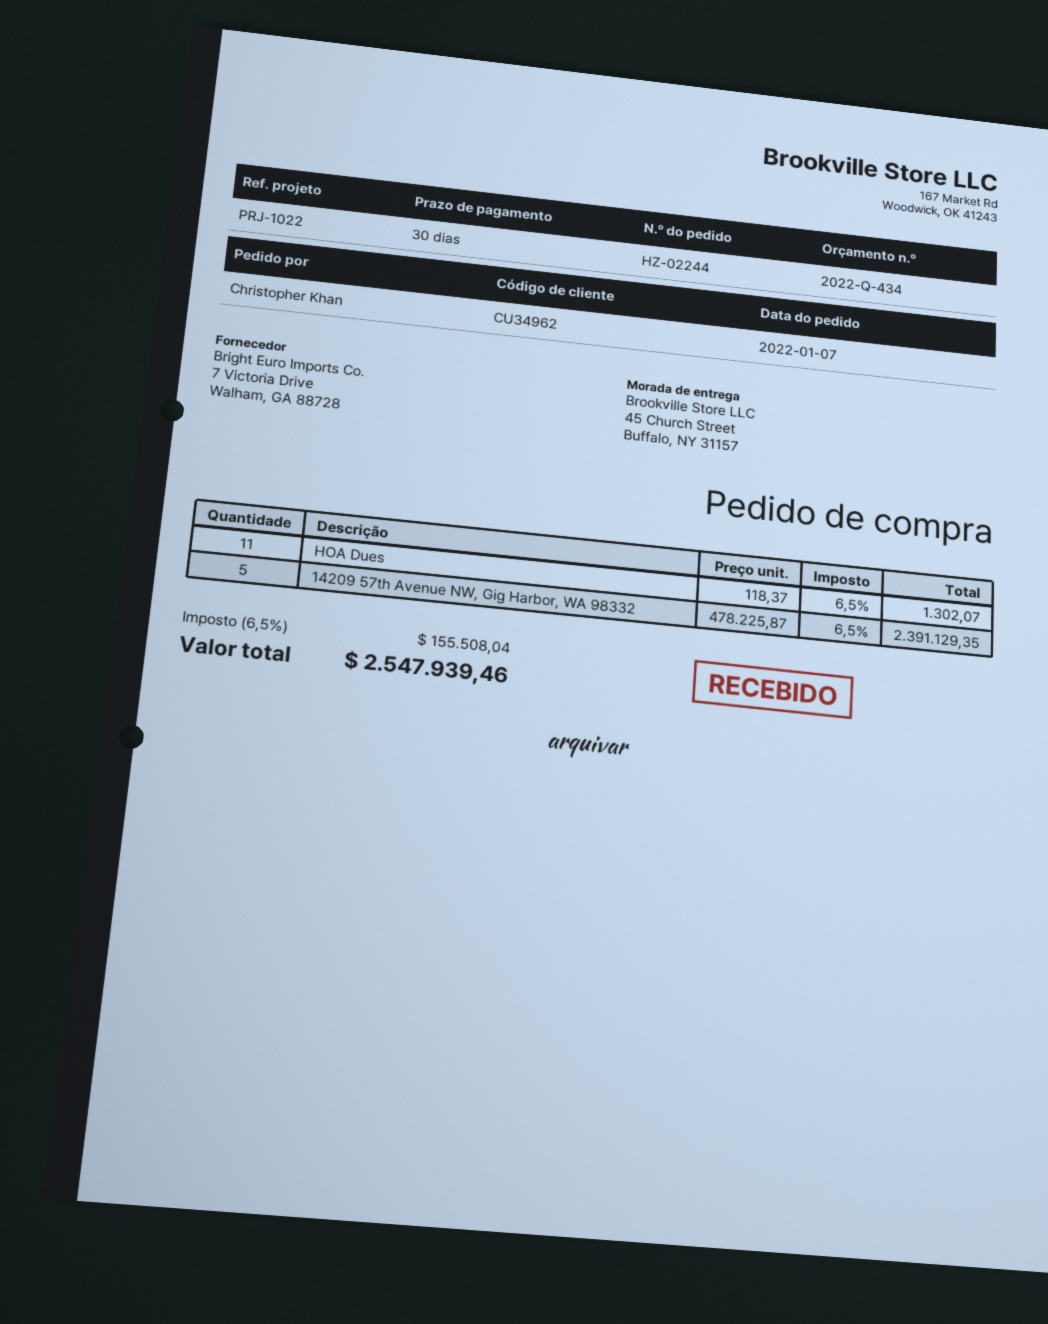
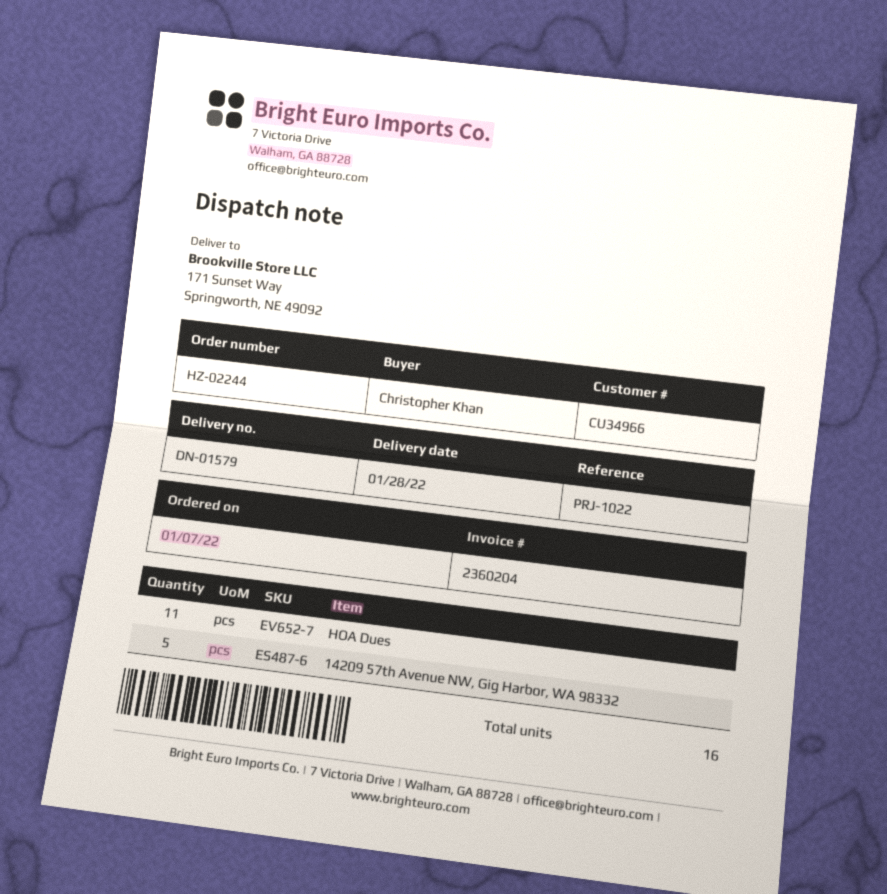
customer number: CU34962 -> CU34966
ship to: 45 Church Street, Buffalo, NY 31157 -> 171 Sunset Way, Springworth, NE 49092

